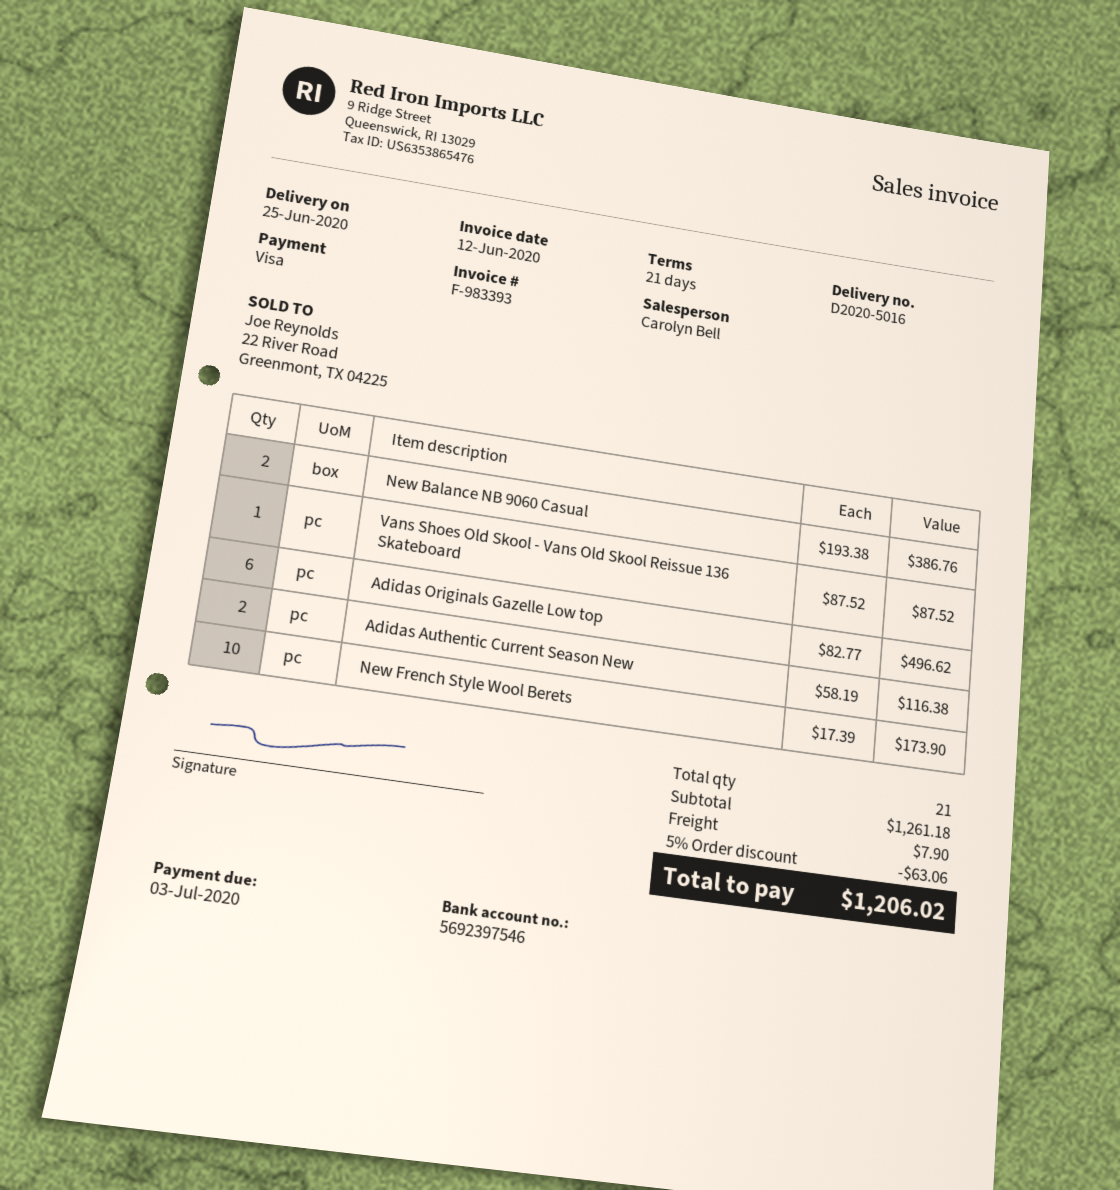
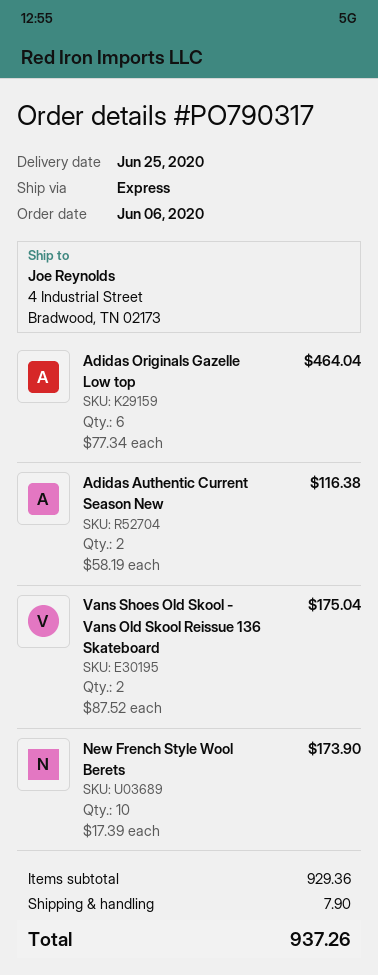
New Balance NB 9060 Casual: 2 x 193.38 = 386.76 -> none
Vans Shoes Old Skool - Vans Old Skool Reissue 136 Skateboard: 1 x 87.52 = 87.52 -> 2 x 87.52 = 175.04
Adidas Originals Gazelle Low top: 6 x 82.77 = 496.62 -> 6 x 77.34 = 464.04
subtotal: 1261.18 -> 929.36
discount: 5% = 63.06 -> none
total: 1206.02 -> 937.26

